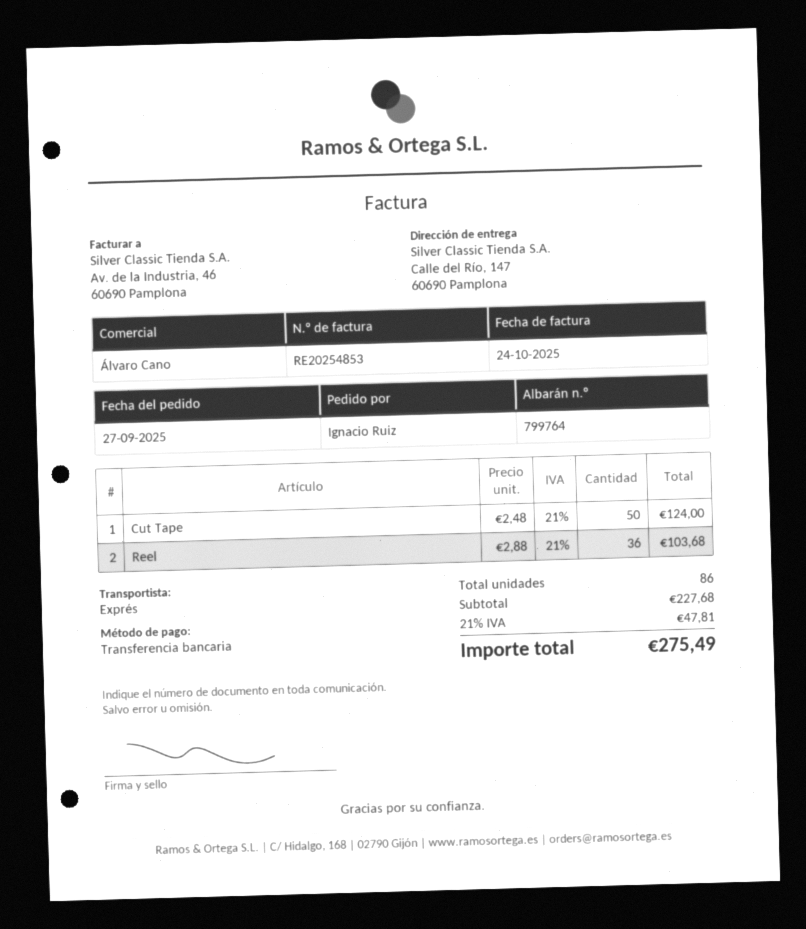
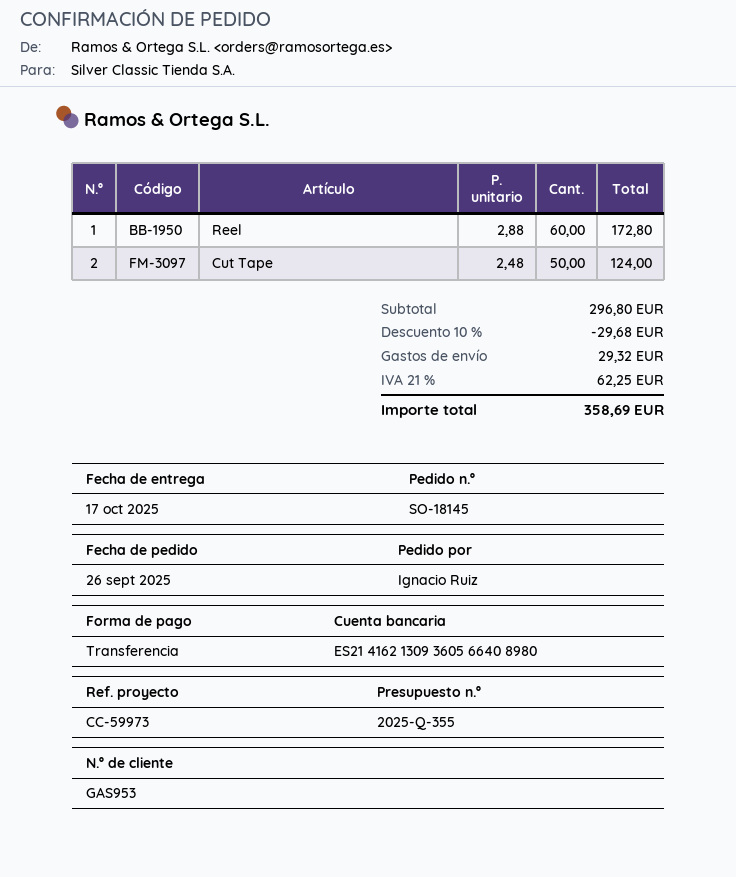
order date: 2025-09-27 -> 2025-09-26
Reel: 36 x 2.88 = 103.68 -> 60 x 2.88 = 172.80
subtotal: 227.68 -> 296.80
discount: none -> 10% = 29.68
shipping: none -> 29.32
tax: 21% = 47.81 -> 21% = 62.25
total: 275.49 -> 358.69

